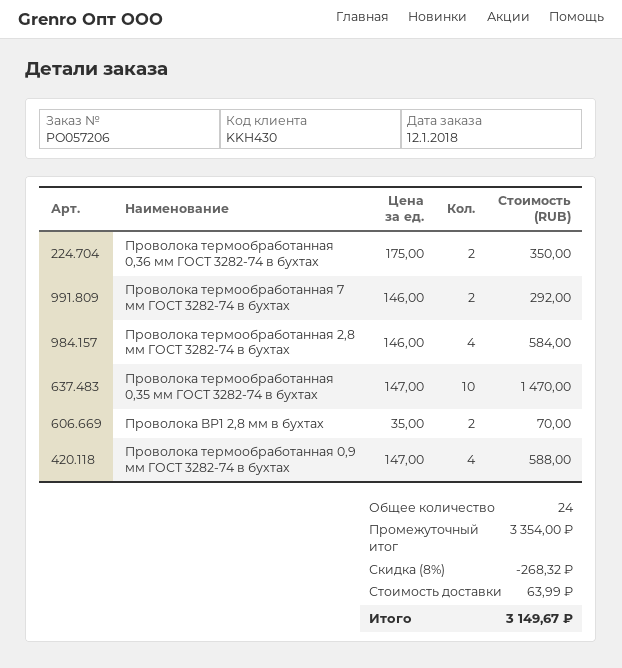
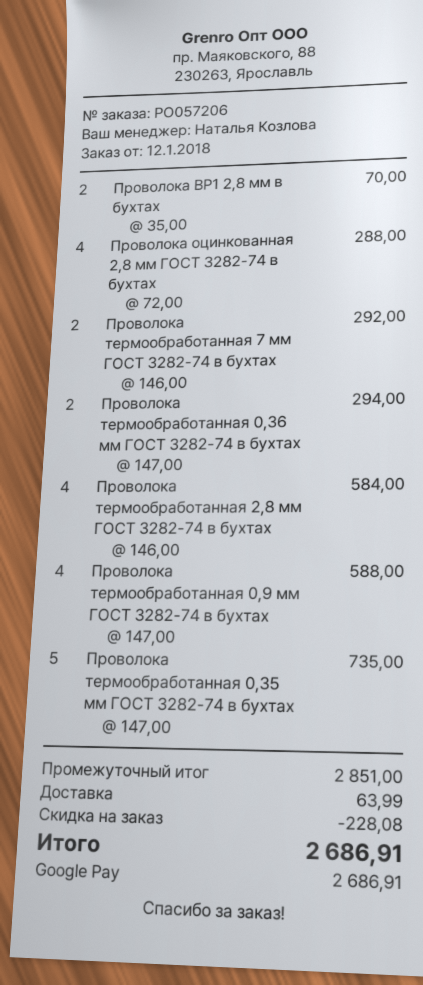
Проволока термообработанная 0,36 мм ГОСТ 3282-74 в бухтах: 2 x 175.00 = 350.00 -> 2 x 147.00 = 294.00
Проволока термообработанная 0,35 мм ГОСТ 3282-74 в бухтах: 10 x 147.00 = 1470.00 -> 5 x 147.00 = 735.00
Проволока оцинкованная 2,8 мм ГОСТ 3282-74 в бухтах: none -> 4 x 72.00 = 288.00
subtotal: 3354.00 -> 2851.00
discount: 268.32 -> 228.08
total: 3149.67 -> 2686.91

